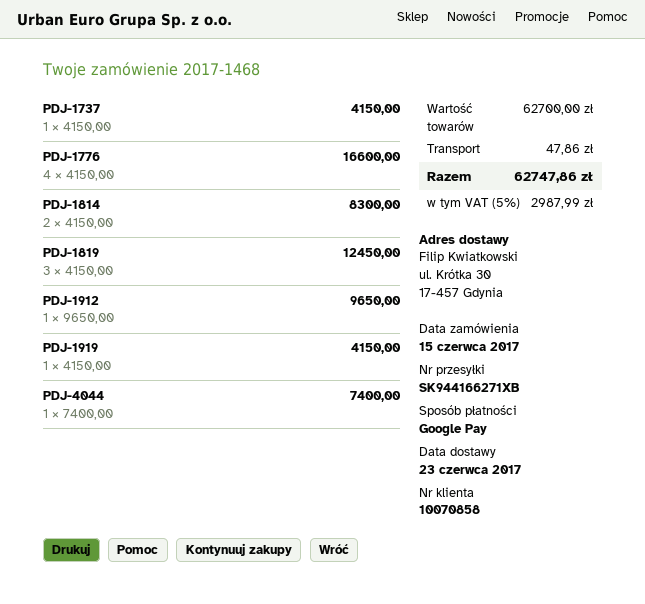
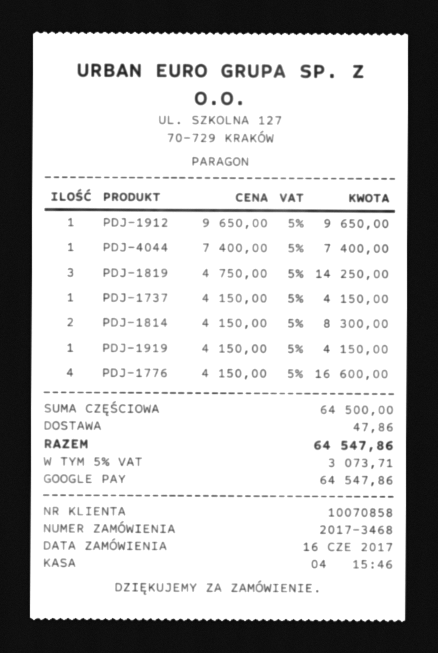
order number: 2017-1468 -> 2017-3468
order date: 2017-06-15 -> 2017-06-16
PDJ-1819: 3 x 4150.00 = 12450.00 -> 3 x 4750.00 = 14250.00
subtotal: 62700.00 -> 64500.00
tax: 5% = 2987.99 -> 5% = 3073.71
total: 62747.86 -> 64547.86

